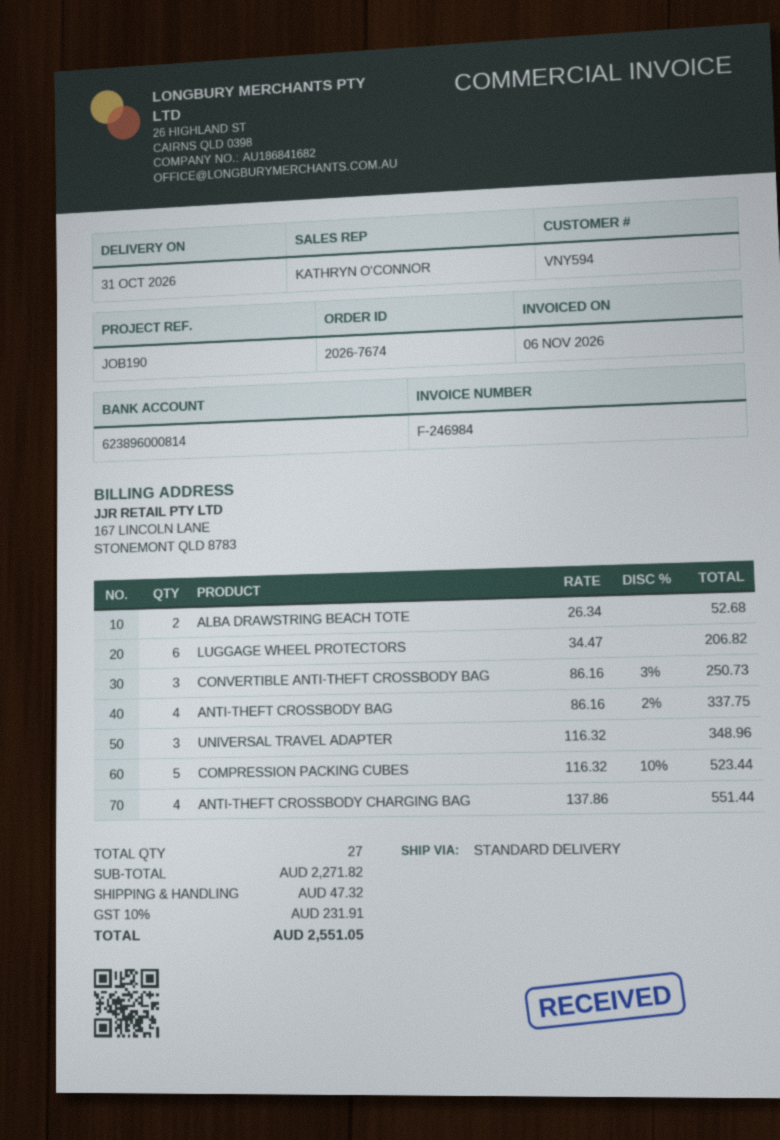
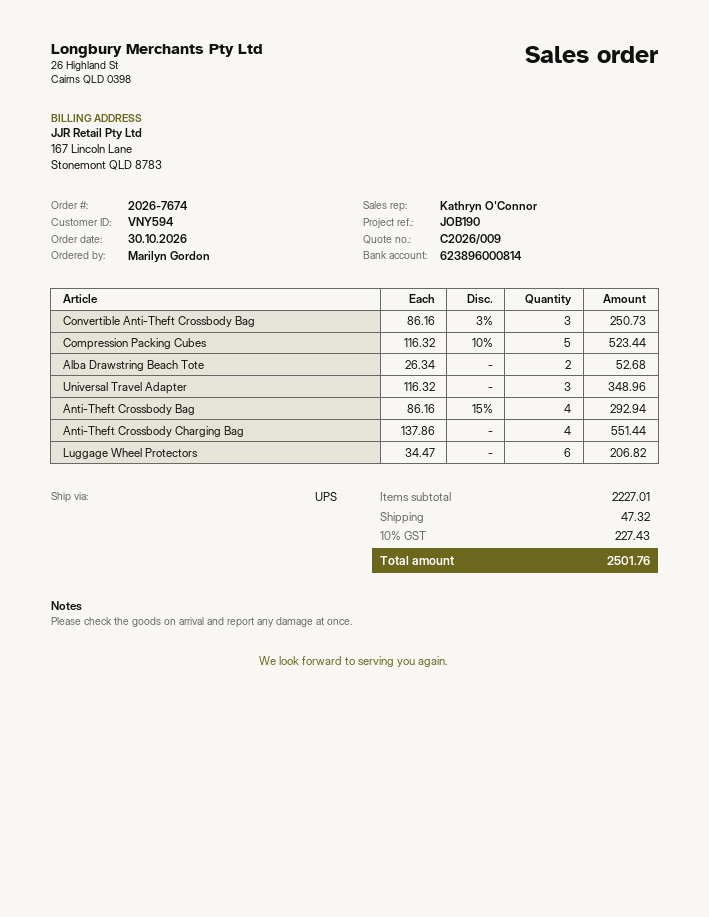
shipping method: standard -> UPS
ANTI-THEFT CROSSBODY BAG: 4 x 86.16 - 2% = 337.75 -> 4 x 86.16 - 15% = 292.94
subtotal: 2271.82 -> 2227.01
tax: 10% = 231.91 -> 10% = 227.43
total: 2551.05 -> 2501.76

